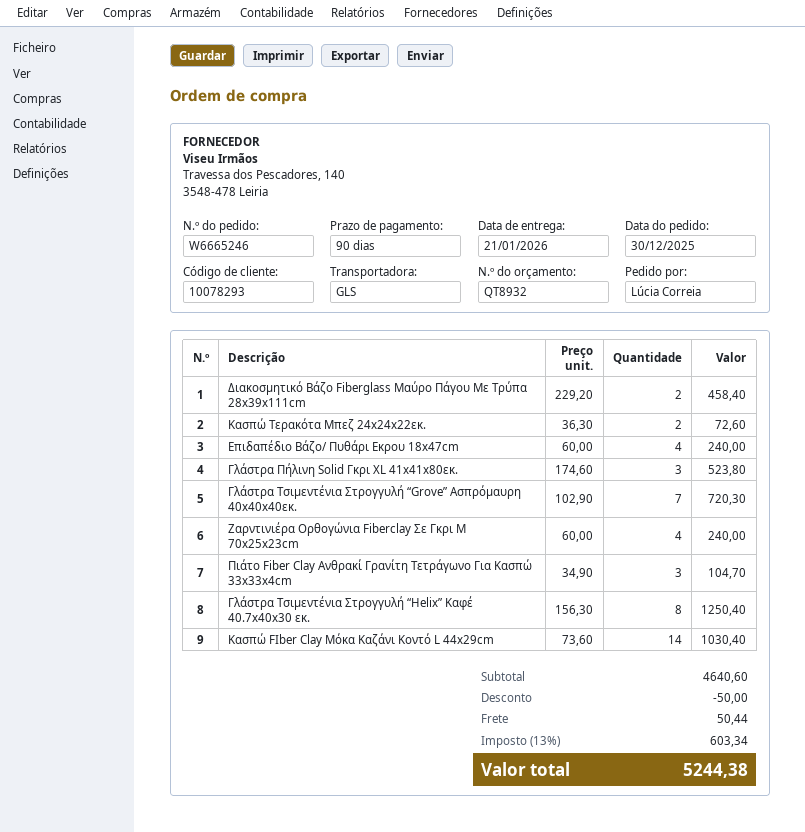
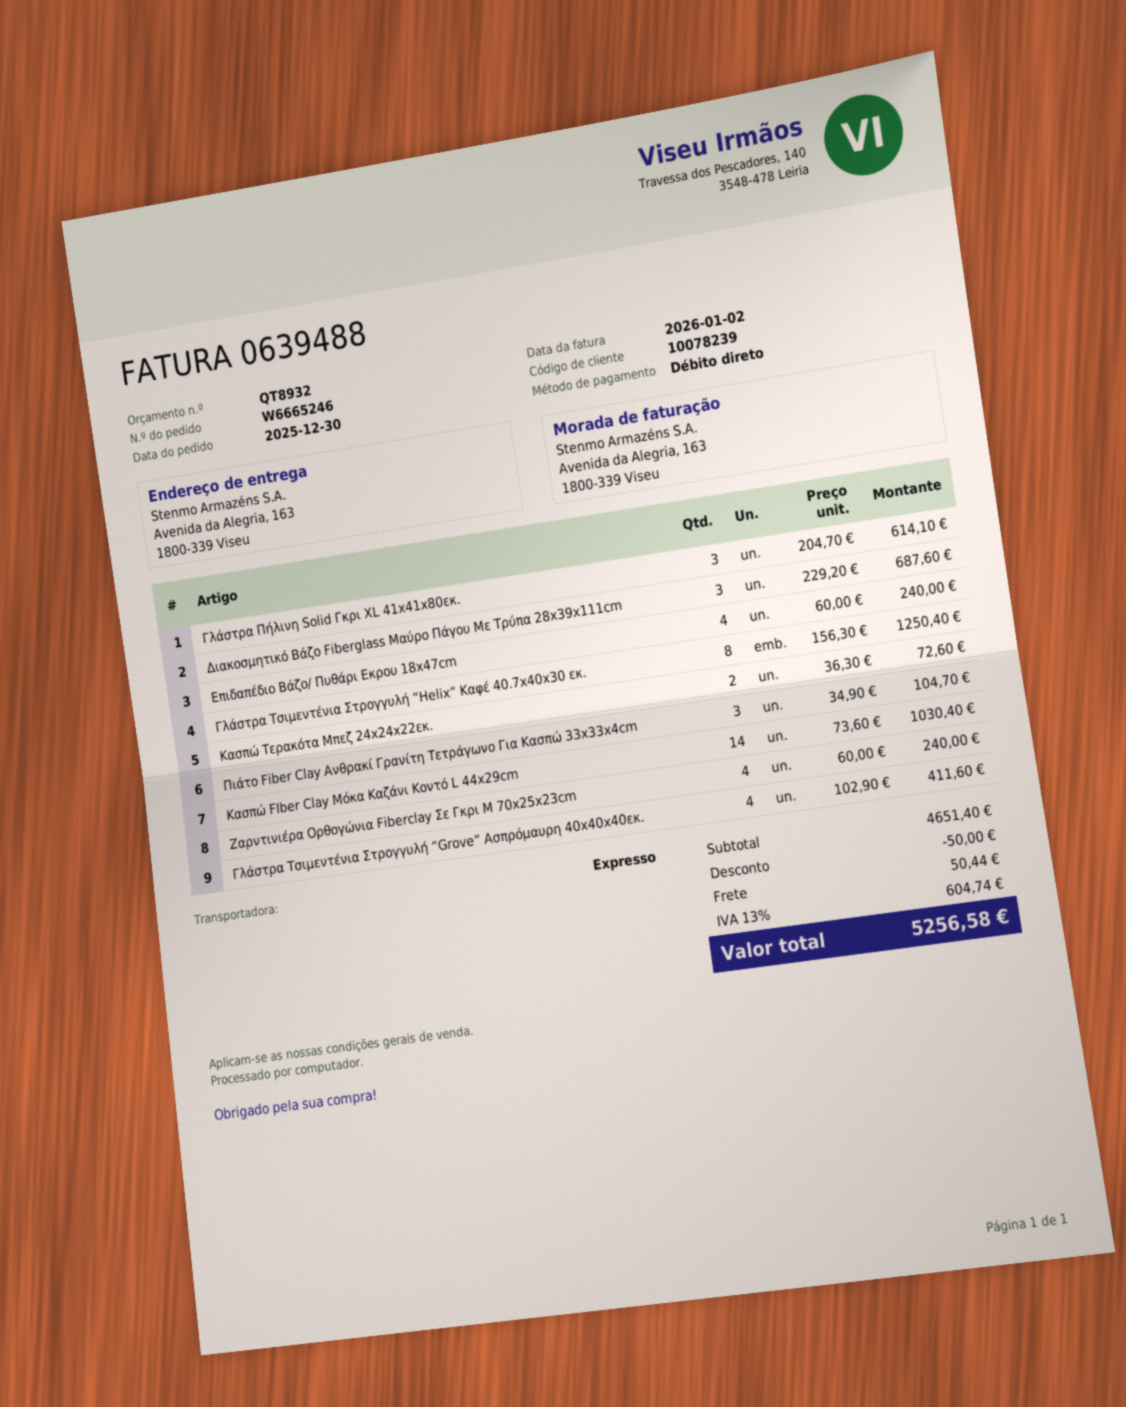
customer number: 10078293 -> 10078239
shipping method: GLS -> express
Διακοσμητικό Βάζο Fiberglass Μαύρο Πάγου Με Τρύπα 28x39x111cm: 2 x 229.20 = 458.40 -> 3 x 229.20 = 687.60
Γλάστρα Πήλινη Solid Γκρι XL 41x41x80εκ.: 3 x 174.60 = 523.80 -> 3 x 204.70 = 614.10
Γλάστρα Τσιμεντένια Στρογγυλή “Grove” Ασπρόμαυρη 40x40x40εκ.: 7 x 102.90 = 720.30 -> 4 x 102.90 = 411.60
subtotal: 4640.60 -> 4651.40
tax: 13% = 603.34 -> 13% = 604.74
total: 5244.38 -> 5256.58

